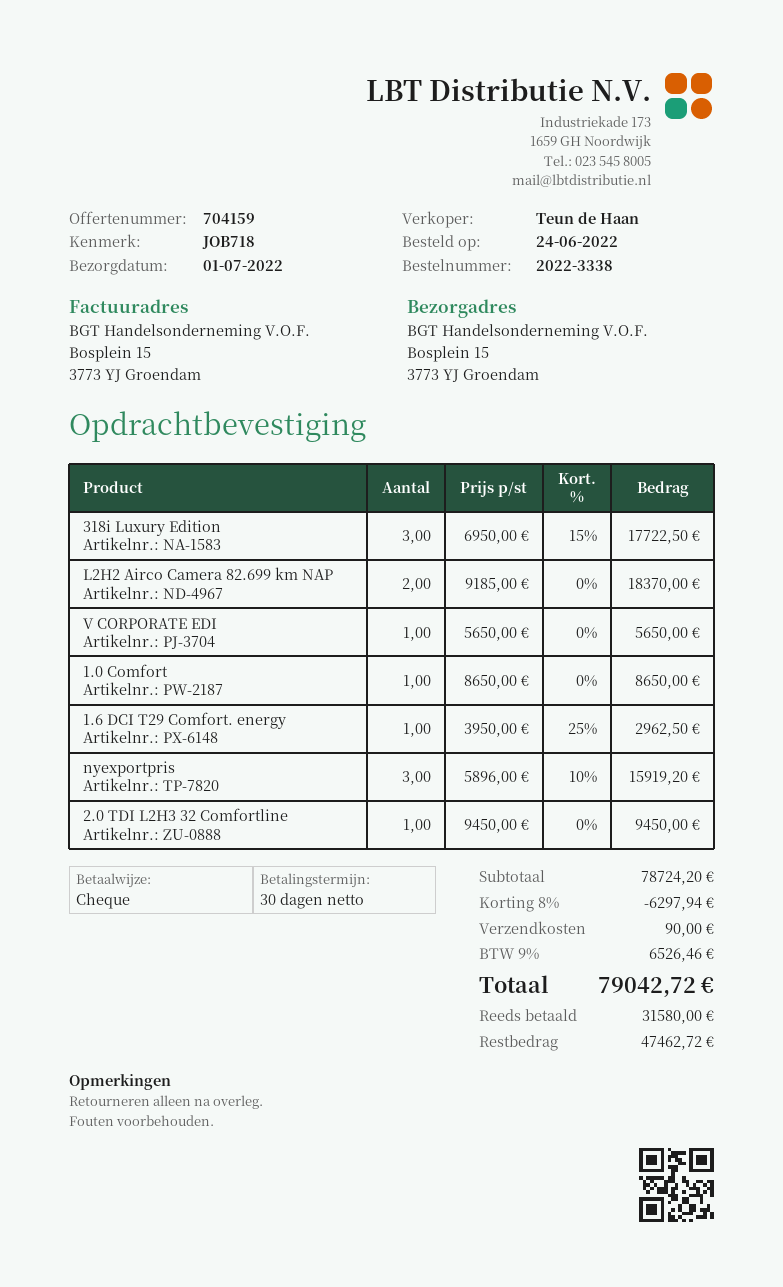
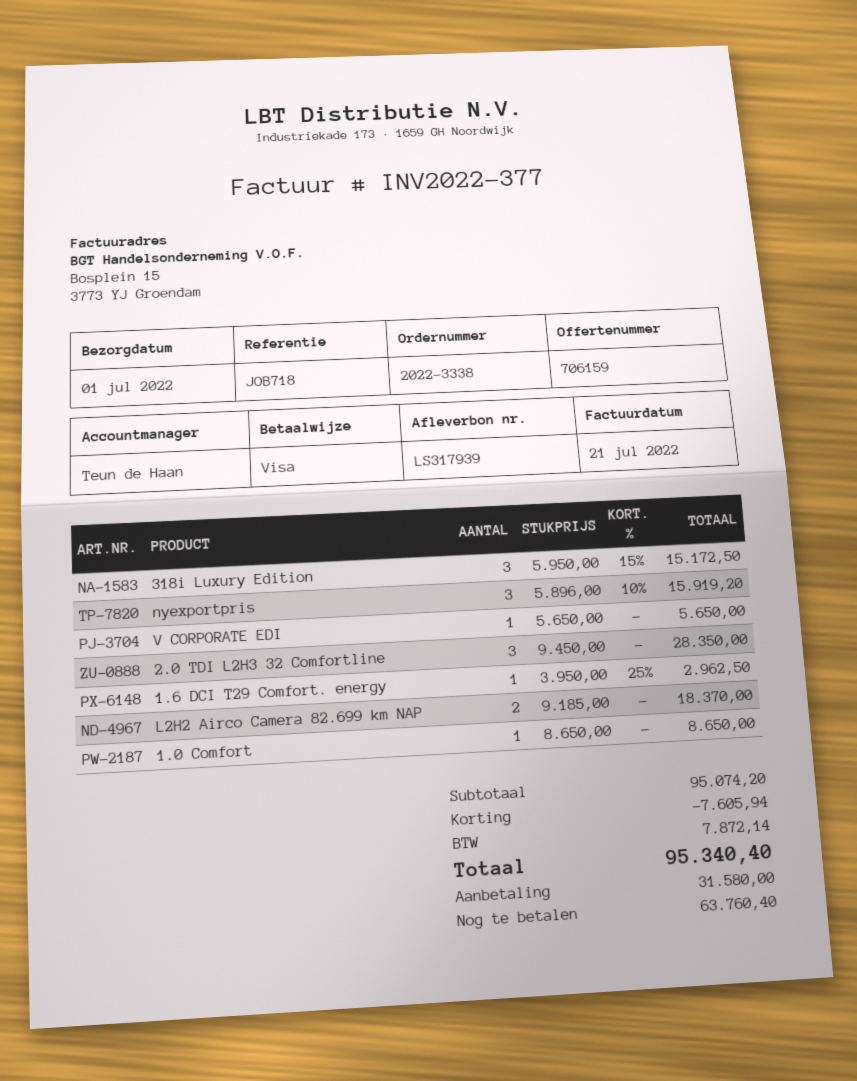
quote number: 704159 -> 706159
payment method: cheque -> Visa
318i Luxury Edition: 3 x 6950.00 - 15% = 17722.50 -> 3 x 5950.00 - 15% = 15172.50
2.0 TDI L2H3 32 Comfortline: 1 x 9450.00 = 9450.00 -> 3 x 9450.00 = 28350.00
subtotal: 78724.20 -> 95074.20
discount: 6297.94 -> 7605.94
shipping: 90.00 -> none
tax: 6526.46 -> 7872.14
total: 79042.72 -> 95340.40
balance: 47462.72 -> 63760.40

